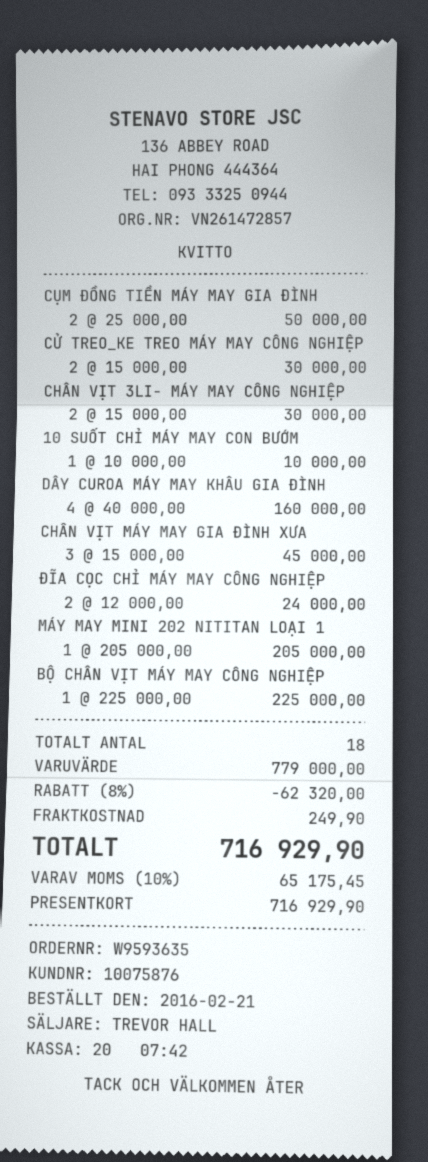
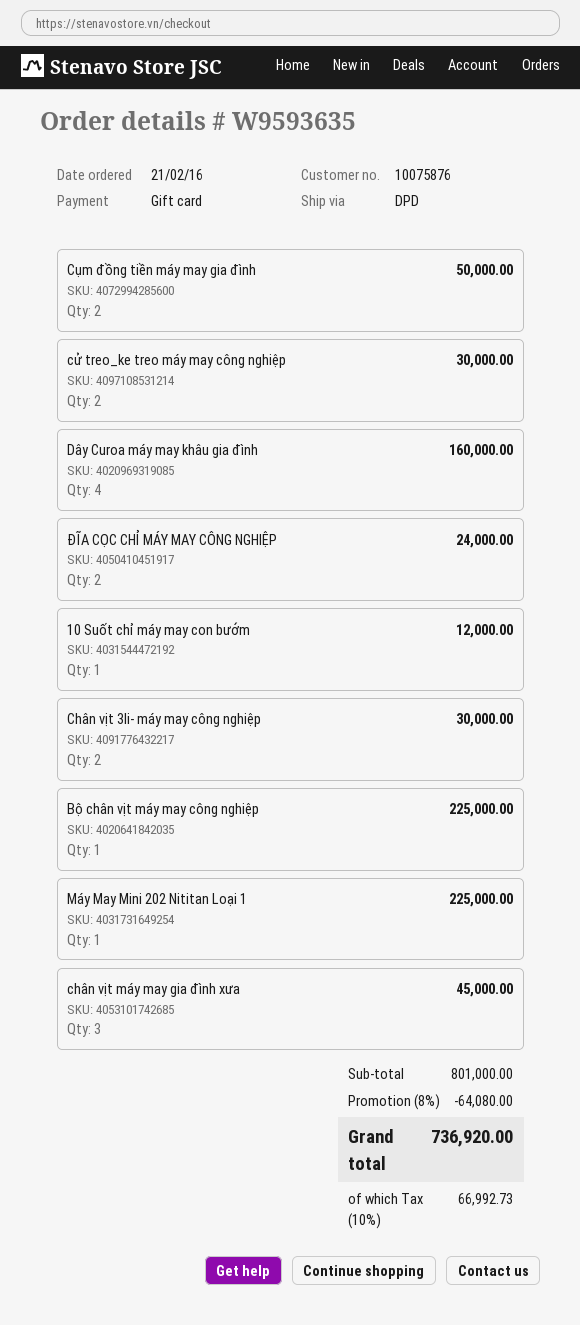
10 SUỐT CHỈ MÁY MAY CON BƯỚM: 1 for 10000.00 -> 1 for 12000.00
MÁY MAY MINI 202 NITITAN LOẠI 1: 1 for 205000.00 -> 1 for 225000.00
subtotal: 779000.00 -> 801000.00
discount: 8% = 62320.00 -> 8% = 64080.00
shipping: 249.90 -> none
tax: 10% = 65175.45 -> 10% = 66992.73
total: 716929.90 -> 736920.00

